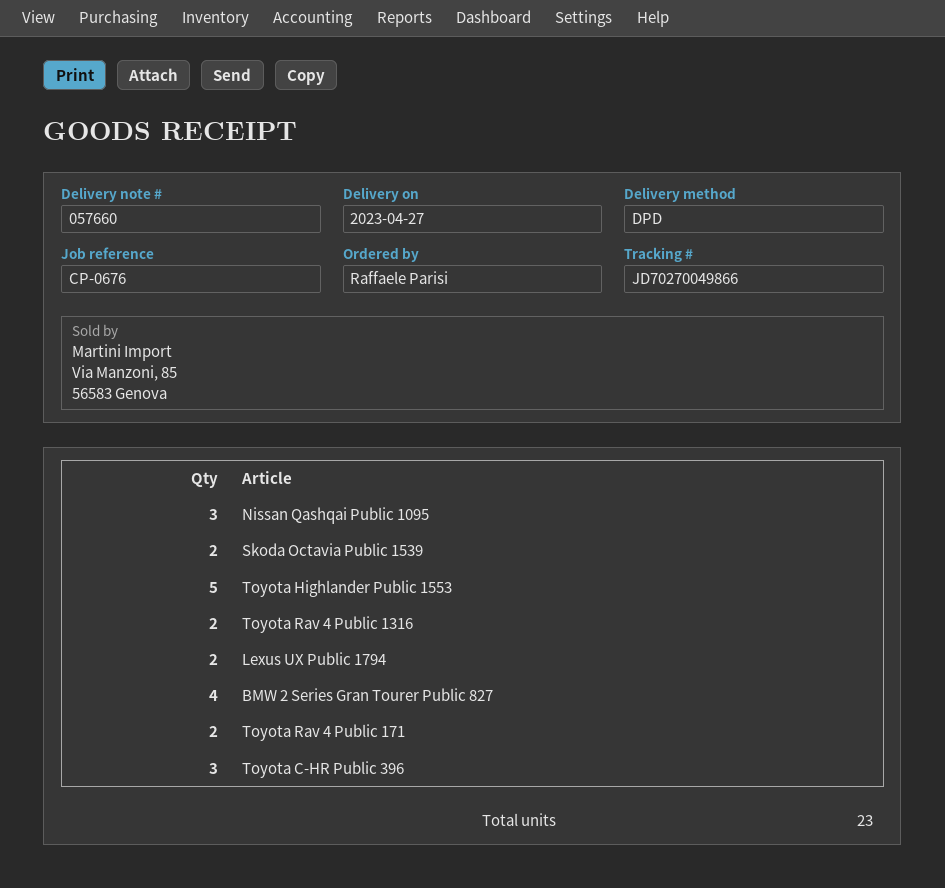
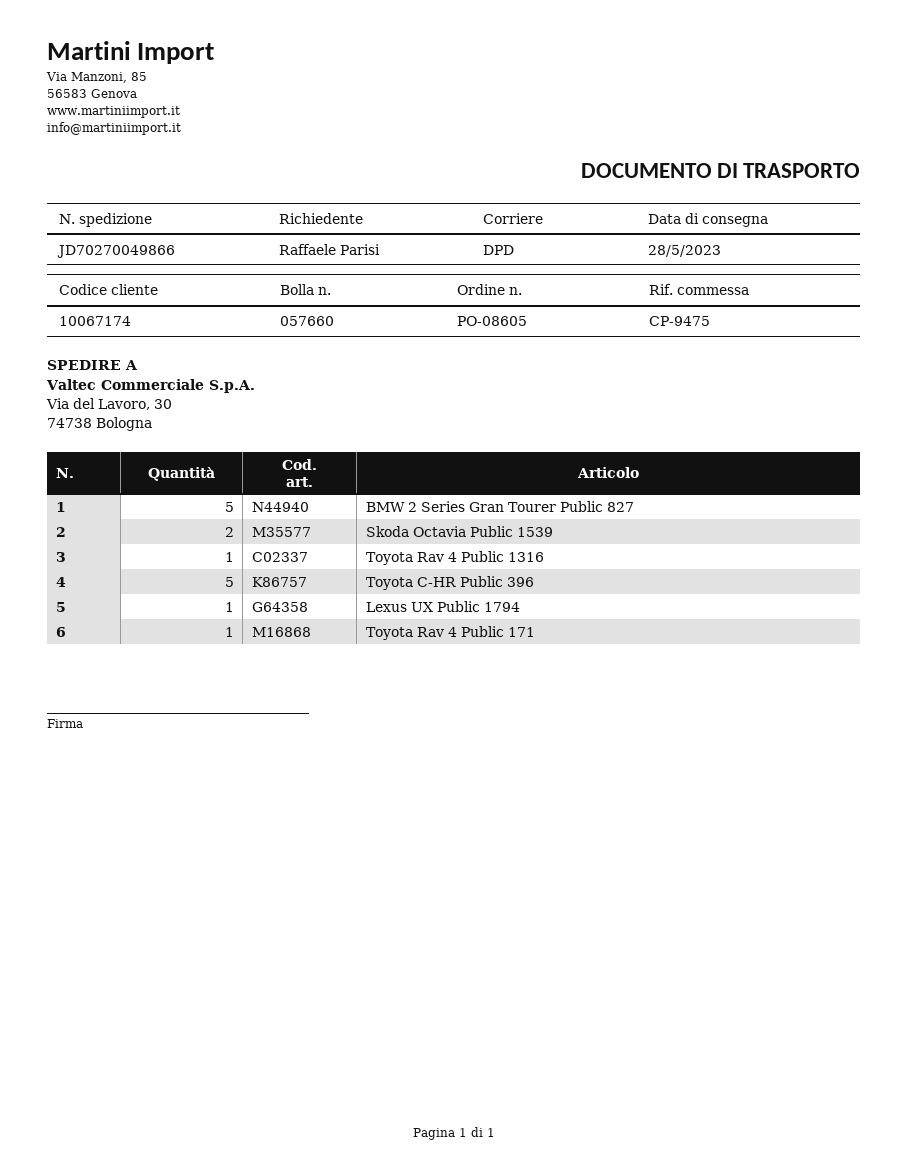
delivery date: 2023-04-27 -> 2023-05-28
reference: CP-0676 -> CP-9475
Nissan Qashqai Public 1095: 3 -> none
Toyota Highlander Public 1553: 5 -> none
Toyota Rav 4 Public 1316: 2 -> 1
Lexus UX Public 1794: 2 -> 1
BMW 2 Series Gran Tourer Public 827: 4 -> 5
Toyota Rav 4 Public 171: 2 -> 1
Toyota C-HR Public 396: 3 -> 5

